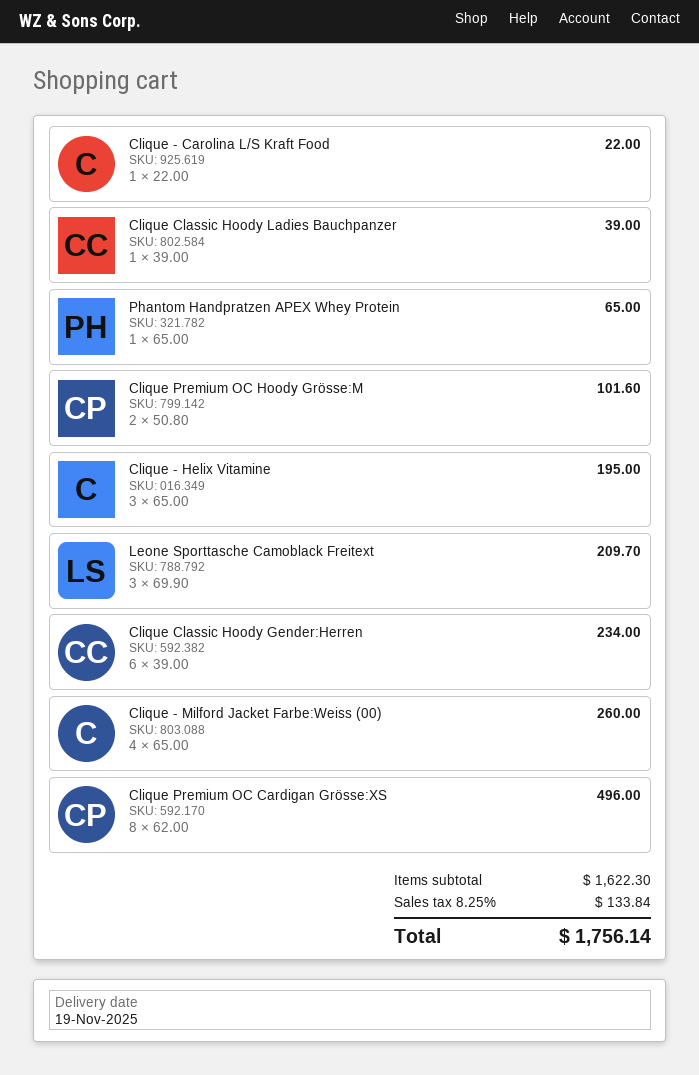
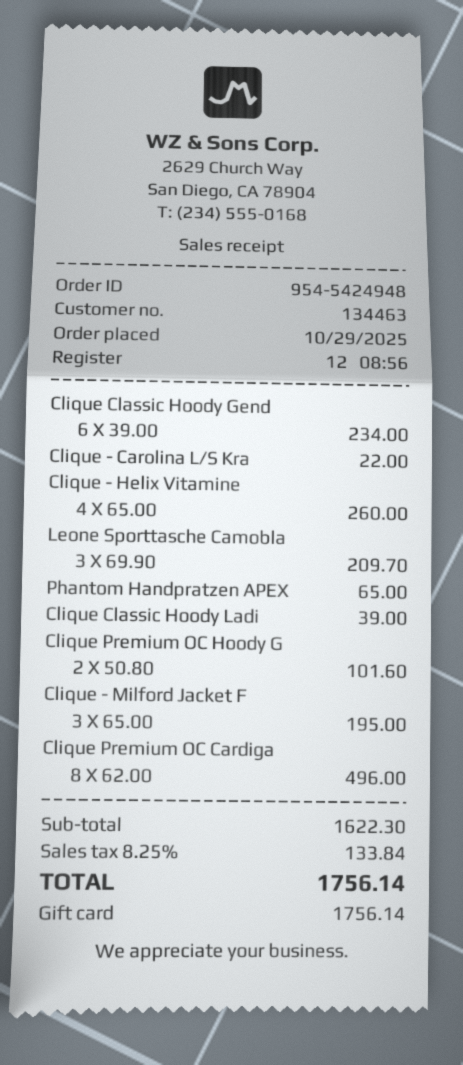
Clique - Helix Vitamine: 3 x 65.00 = 195.00 -> 4 x 65.00 = 260.00
Clique - Milford Jacket Farbe:Weiss (00): 4 x 65.00 = 260.00 -> 3 x 65.00 = 195.00

